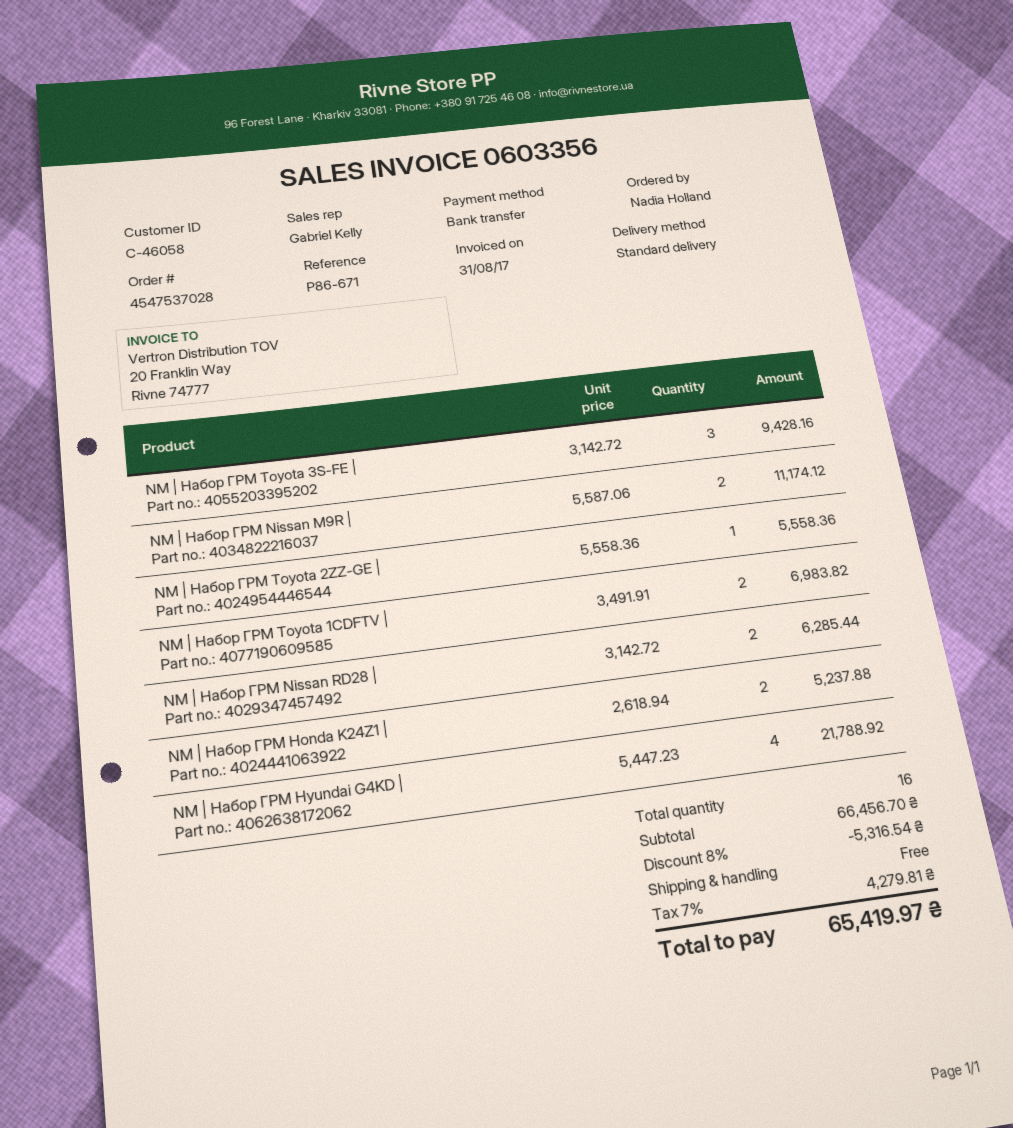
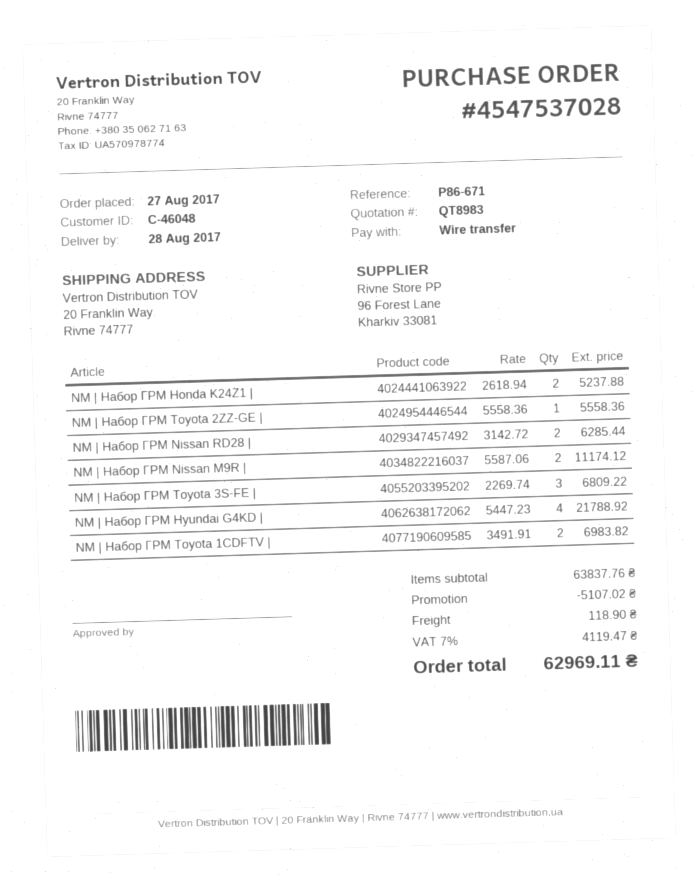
customer number: C-46058 -> C-46048
NM | Набор ГРМ Toyota 3S-FE |: 3 x 3142.72 = 9428.16 -> 3 x 2269.74 = 6809.22
subtotal: 66456.70 -> 63837.76
discount: 5316.54 -> 5107.02
shipping: 0.00 -> 118.90
tax: 7% = 4279.81 -> 7% = 4119.47
total: 65419.97 -> 62969.11

